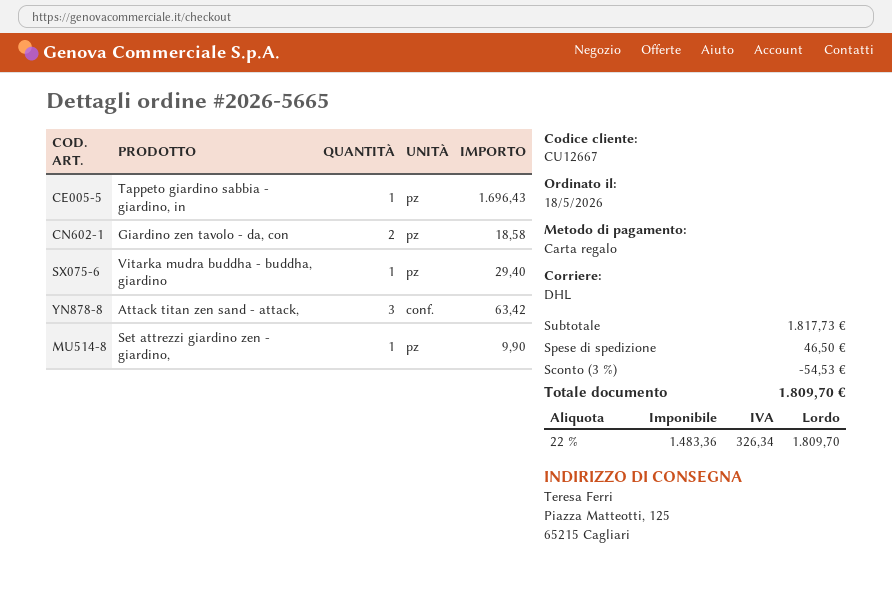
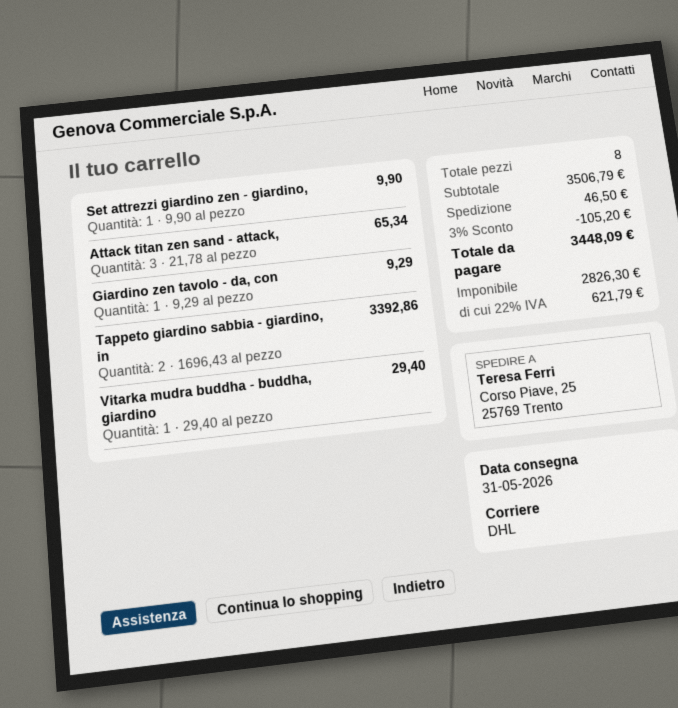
ship to: Piazza Matteotti, 125, 65215 Cagliari -> Corso Piave, 25, 25769 Trento
Tappeto giardino sabbia - giardino, in: 1 for 1696.43 -> 2 for 3392.86
Giardino zen tavolo - da, con: 2 for 18.58 -> 1 for 9.29
Attack titan zen sand - attack,: 3 for 63.42 -> 3 for 65.34
subtotal: 1817.73 -> 3506.79
discount: 3% = 54.53 -> 3% = 105.20
net: 1483.36 -> 2826.30
tax: 22% = 326.34 -> 22% = 621.79
total: 1809.70 -> 3448.09

